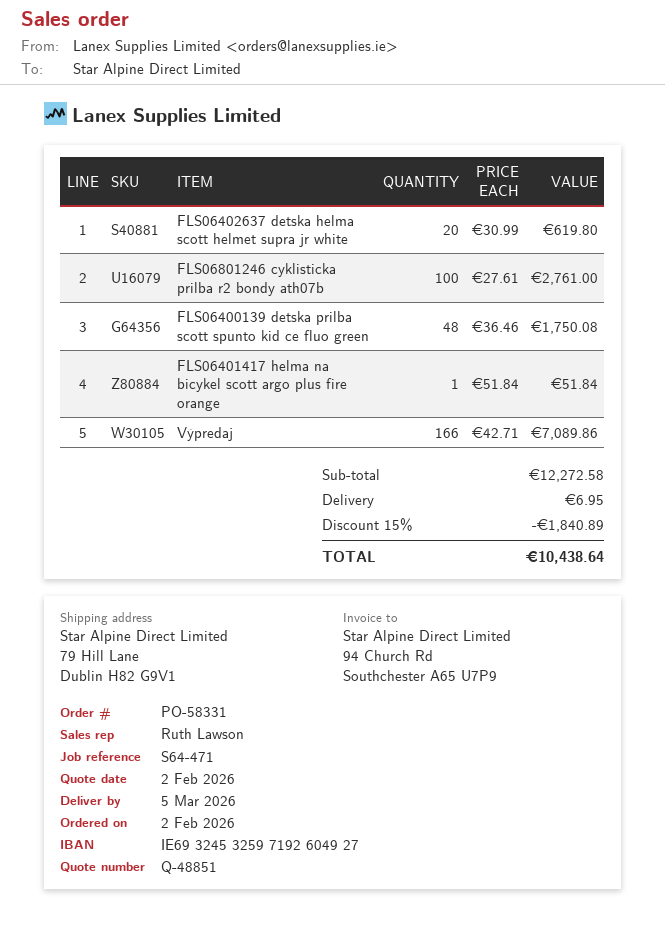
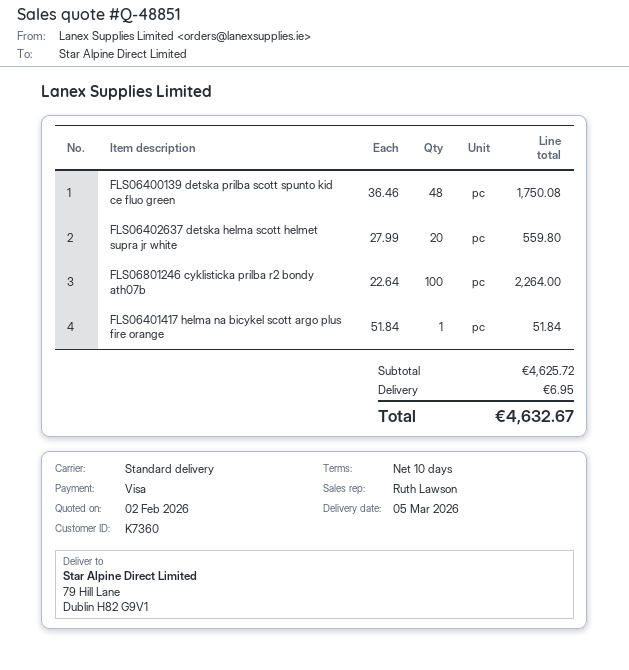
FLS06402637 detska helma scott helmet supra jr white: 20 x 30.99 = 619.80 -> 20 x 27.99 = 559.80
FLS06801246 cyklisticka prilba r2 bondy ath07b: 100 x 27.61 = 2761.00 -> 100 x 22.64 = 2264.00
Výpredaj: 166 x 42.71 = 7089.86 -> none
subtotal: 12272.58 -> 4625.72
discount: 15% = 1840.89 -> none
total: 10438.64 -> 4632.67

